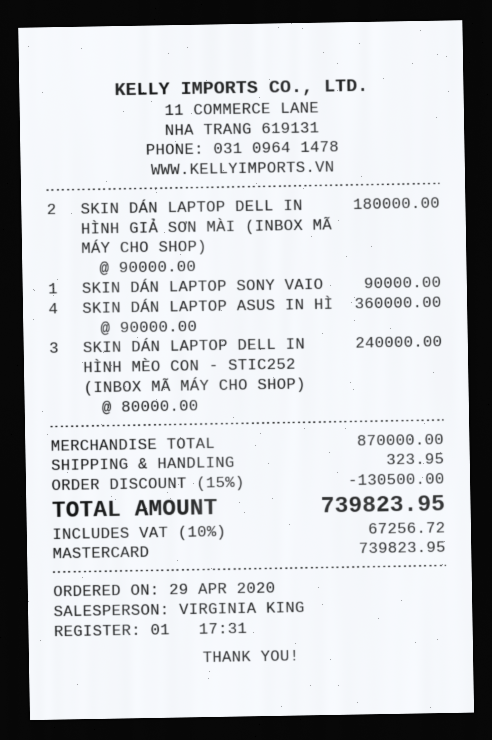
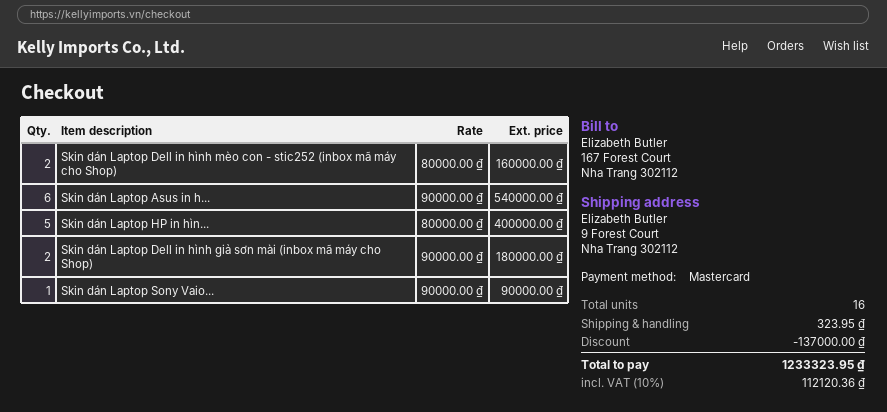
SKIN DÁN LAPTOP ASUS IN HÌ: 4 x 90000.00 = 360000.00 -> 6 x 90000.00 = 540000.00
SKIN DÁN LAPTOP DELL IN HÌNH MÈO CON - STIC252 (INBOX MÃ MÁY CHO SHOP): 3 x 80000.00 = 240000.00 -> 2 x 80000.00 = 160000.00
Skin dán Laptop HP in hìn...: none -> 5 x 80000.00 = 400000.00
discount: 130500.00 -> 137000.00
tax: 10% = 67256.72 -> 10% = 112120.36
total: 739823.95 -> 1233323.95

